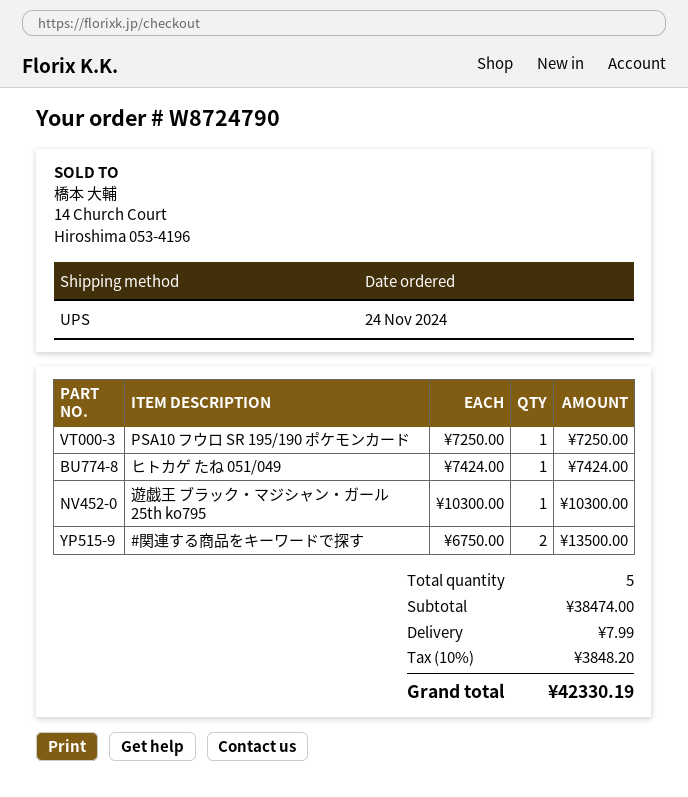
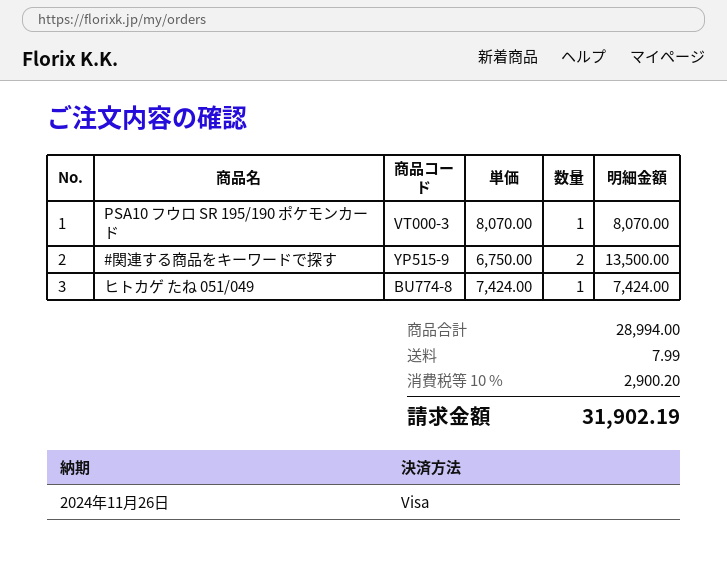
PSA10 フウロ SR 195/190 ポケモンカード: 1 x 7250.00 = 7250.00 -> 1 x 8070.00 = 8070.00
遊戯王 ブラック・マジシャン・ガール 25th ko795: 1 x 10300.00 = 10300.00 -> none
subtotal: 38474.00 -> 28994.00
tax: 10% = 3848.20 -> 10% = 2900.20
total: 42330.19 -> 31902.19

